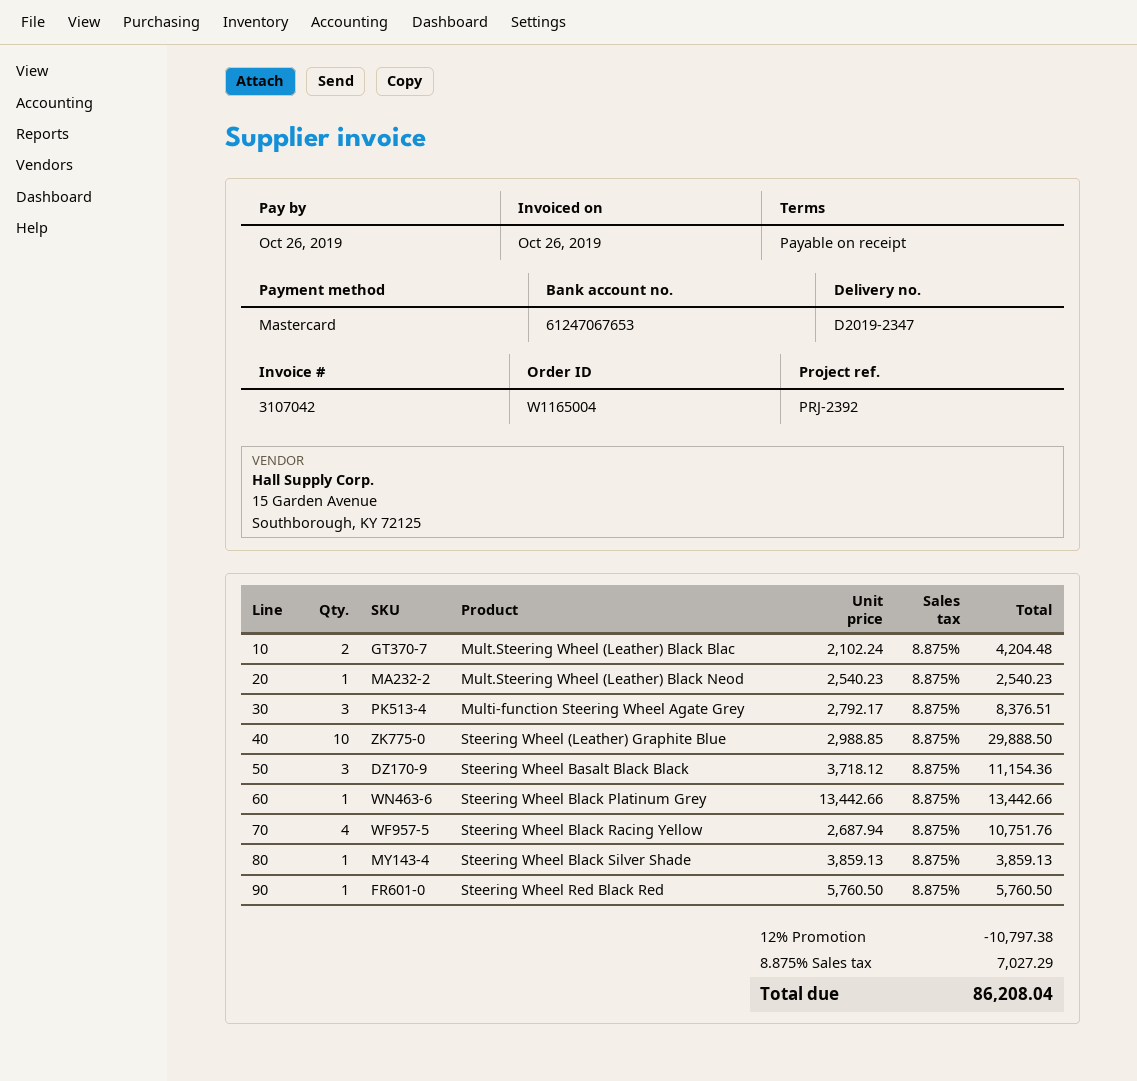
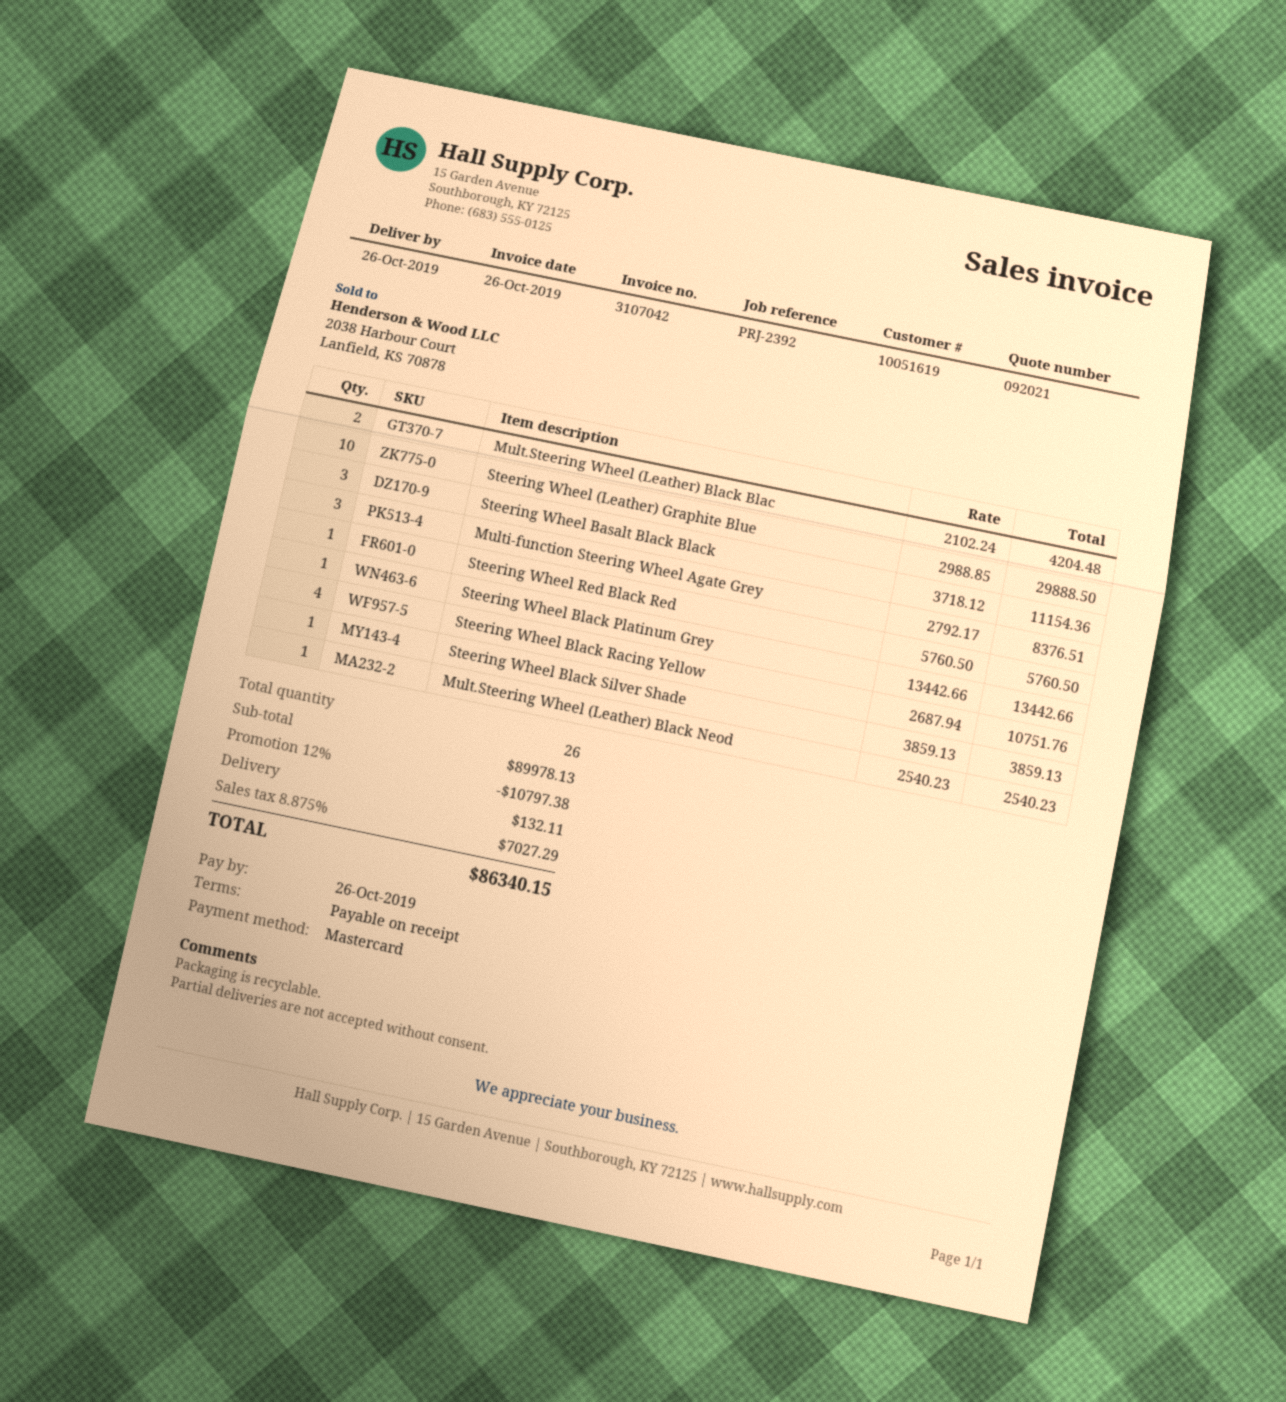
shipping: none -> 132.11
total: 86208.04 -> 86340.15

